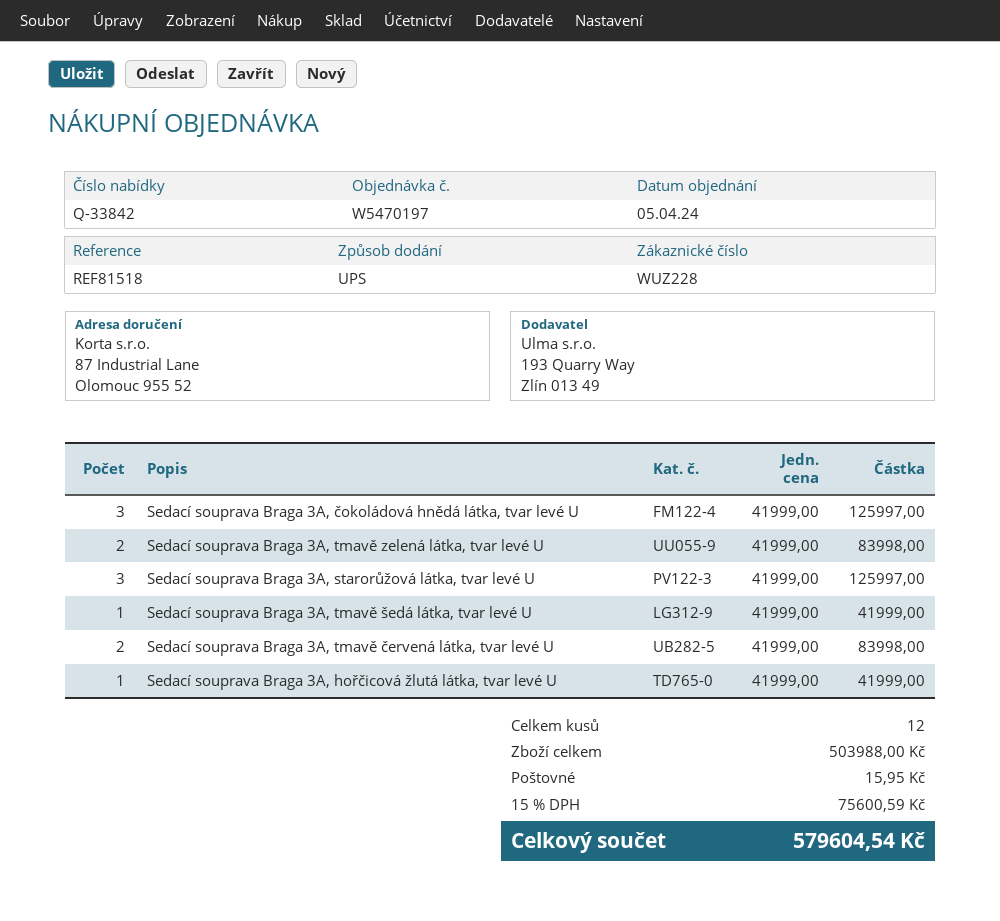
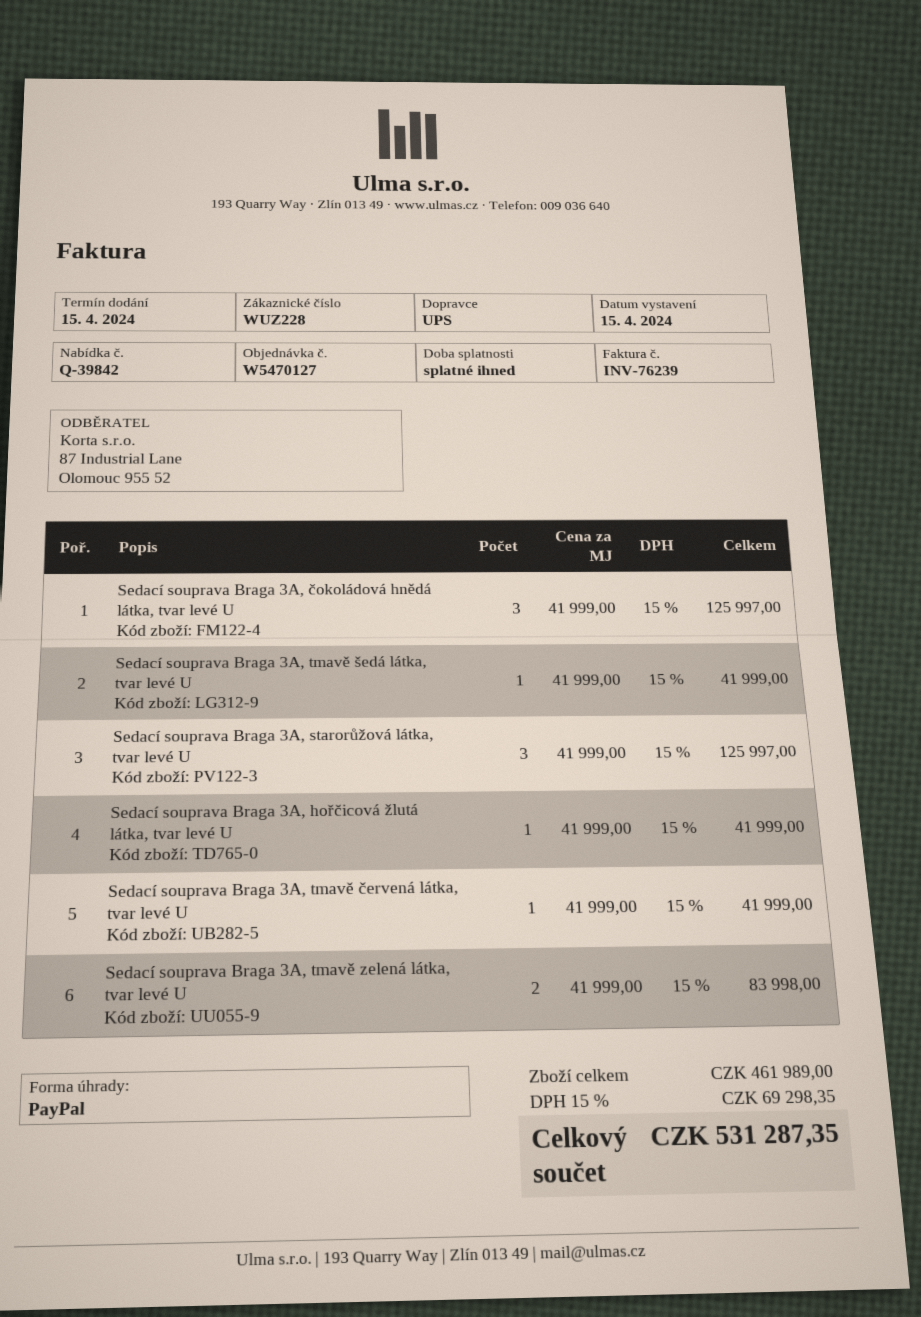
quote number: Q-33842 -> Q-39842
order number: W5470197 -> W5470127
Sedací souprava Braga 3A, tmavě červená látka, tvar levé U: 2 x 41999.00 = 83998.00 -> 1 x 41999.00 = 41999.00
subtotal: 503988.00 -> 461989.00
shipping: 15.95 -> none
tax: 15% = 75600.59 -> 15% = 69298.35
total: 579604.54 -> 531287.35

